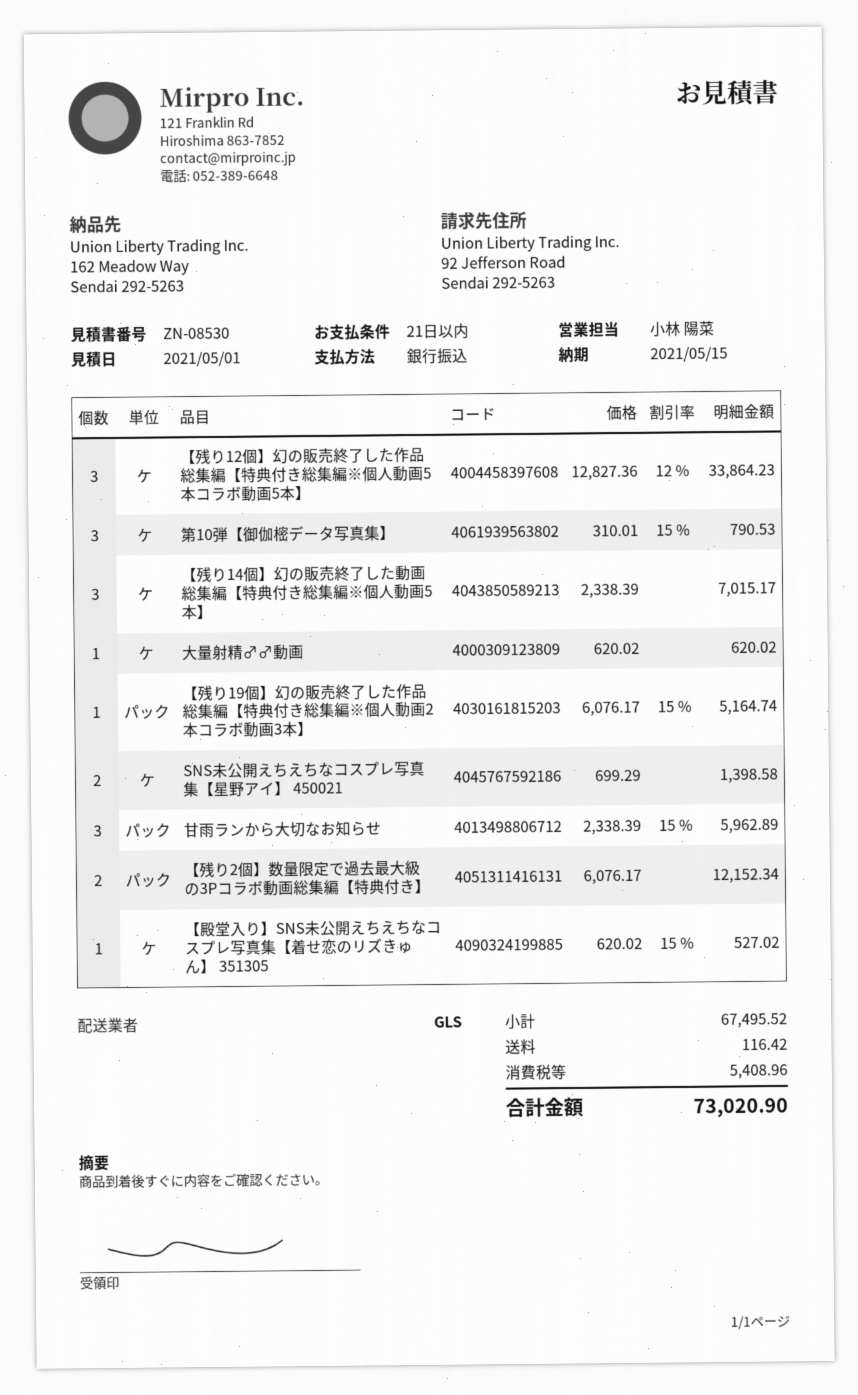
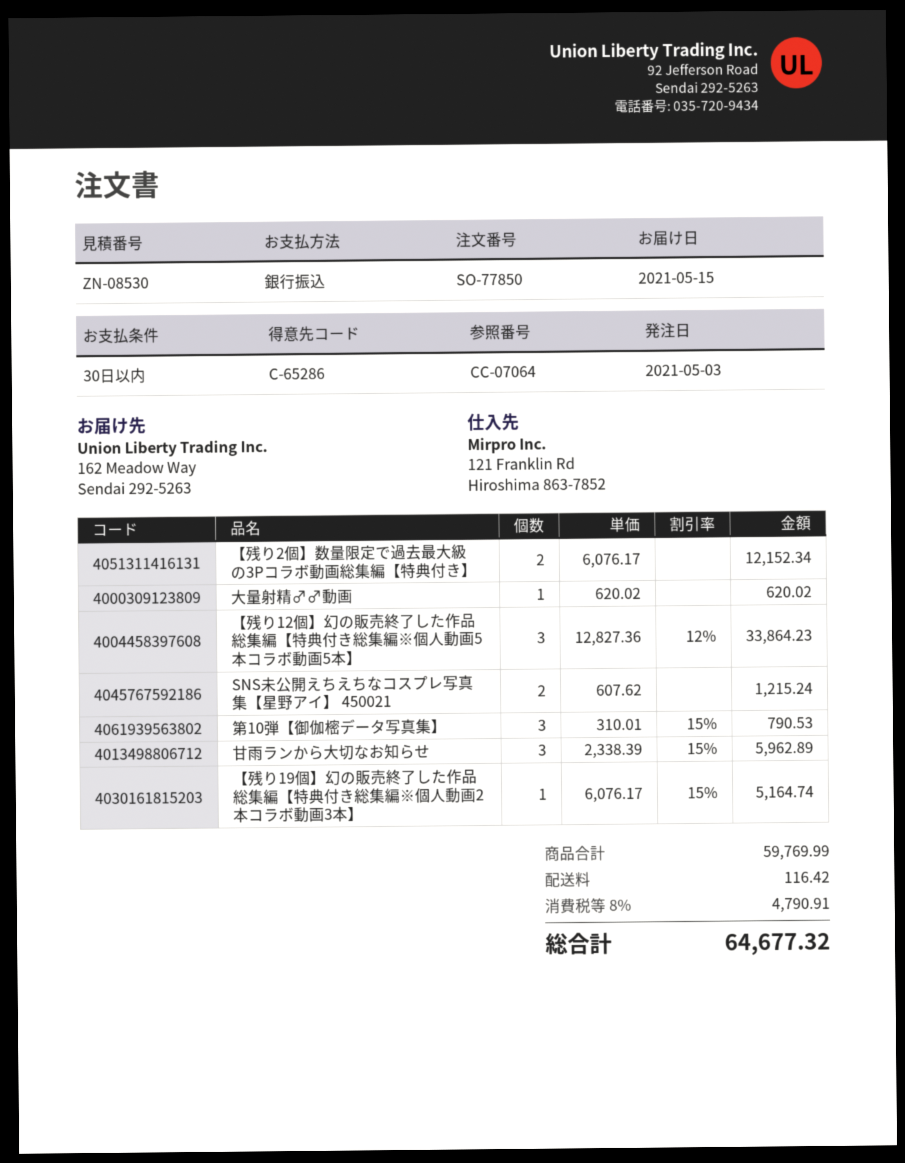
payment terms: 21 days -> 30 days
【残り14個】幻の販売終了した動画総集編【特典付き総集編※個人動画5本】: 3 x 2338.39 = 7015.17 -> none
SNS未公開えちえちなコスプレ写真集【星野アイ】 450021: 2 x 699.29 = 1398.58 -> 2 x 607.62 = 1215.24
【殿堂入り】SNS未公開えちえちなコスプレ写真集【着せ恋のリズきゅん】 351305: 1 x 620.02 - 15% = 527.02 -> none
subtotal: 67495.52 -> 59769.99
tax: 5408.96 -> 4790.91
total: 73020.90 -> 64677.32

